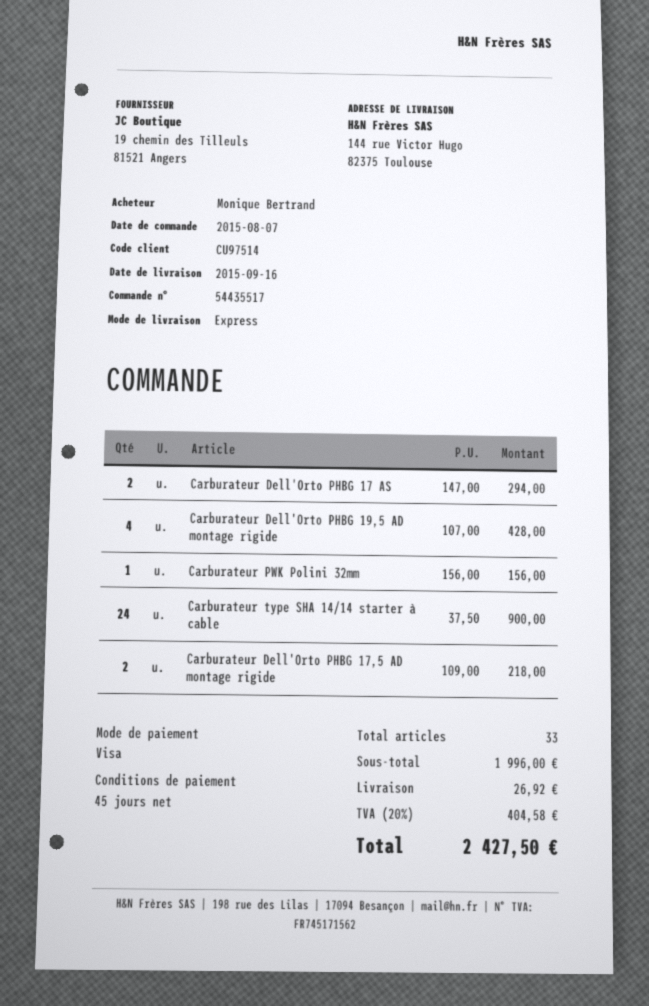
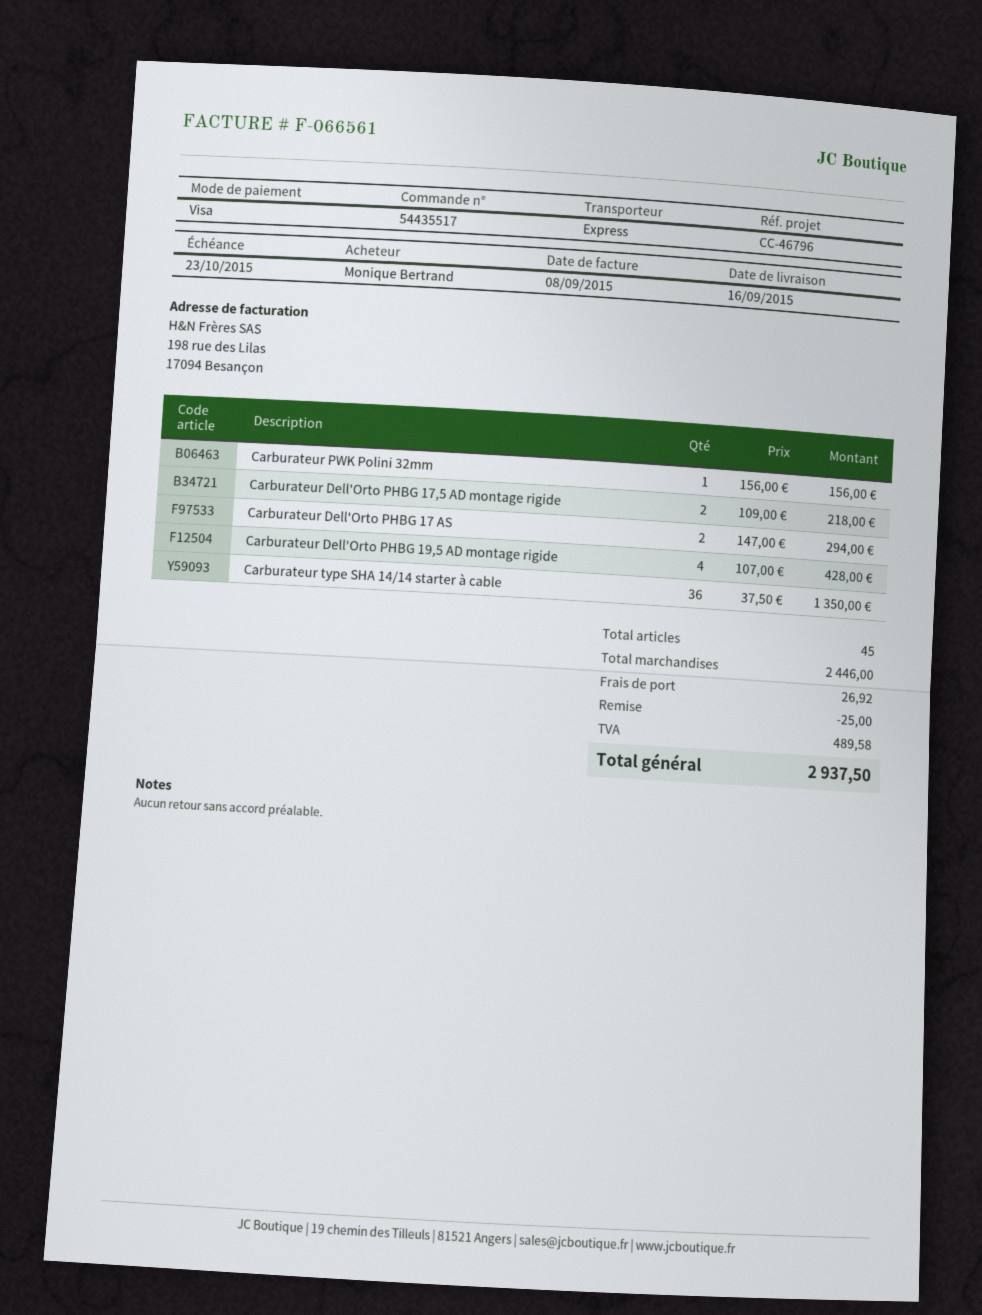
Carburateur type SHA 14/14 starter à cable: 24 x 37.50 = 900.00 -> 36 x 37.50 = 1350.00
total quantity: 33 -> 45
subtotal: 1996.00 -> 2446.00
discount: none -> 25.00
tax: 404.58 -> 489.58
total: 2427.50 -> 2937.50

